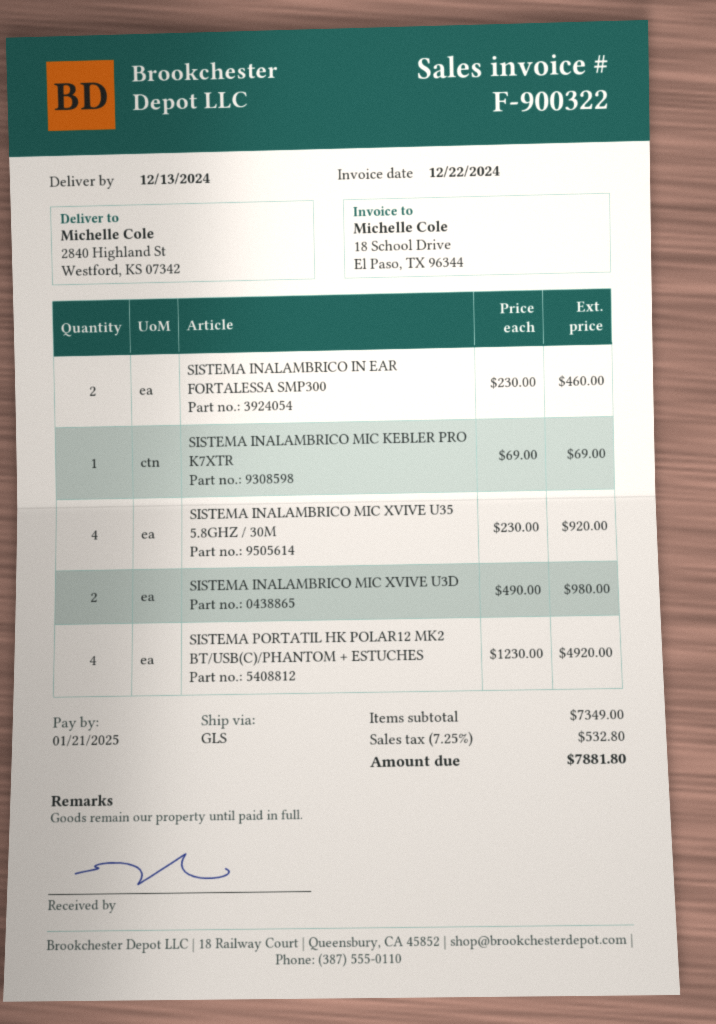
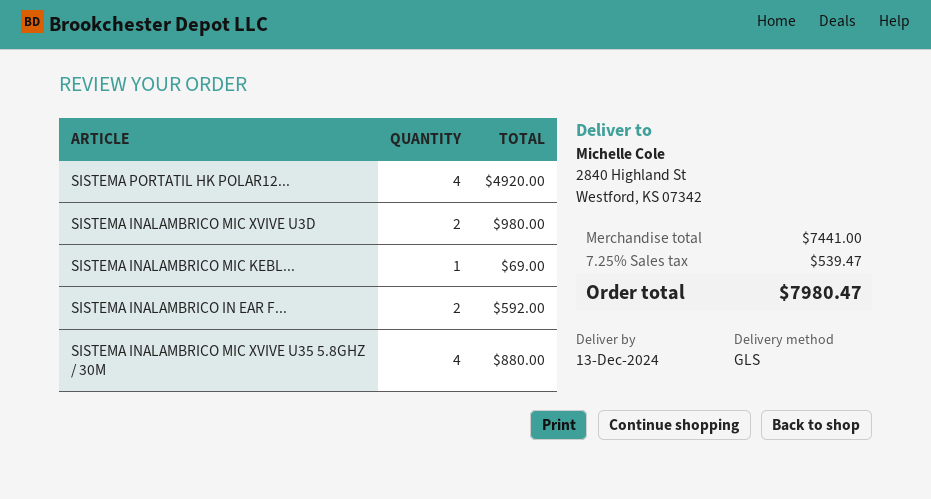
SISTEMA INALAMBRICO IN EAR FORTALESSA SMP300: 2 for 460.00 -> 2 for 592.00
SISTEMA INALAMBRICO MIC XVIVE U35 5.8GHZ / 30M: 4 for 920.00 -> 4 for 880.00
subtotal: 7349.00 -> 7441.00
tax: 7.25% = 532.80 -> 7.25% = 539.47
total: 7881.80 -> 7980.47

